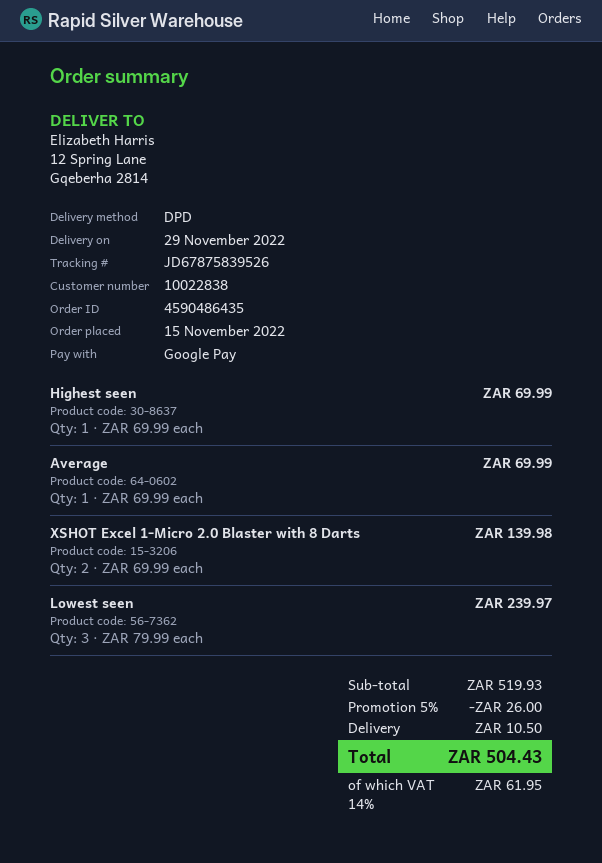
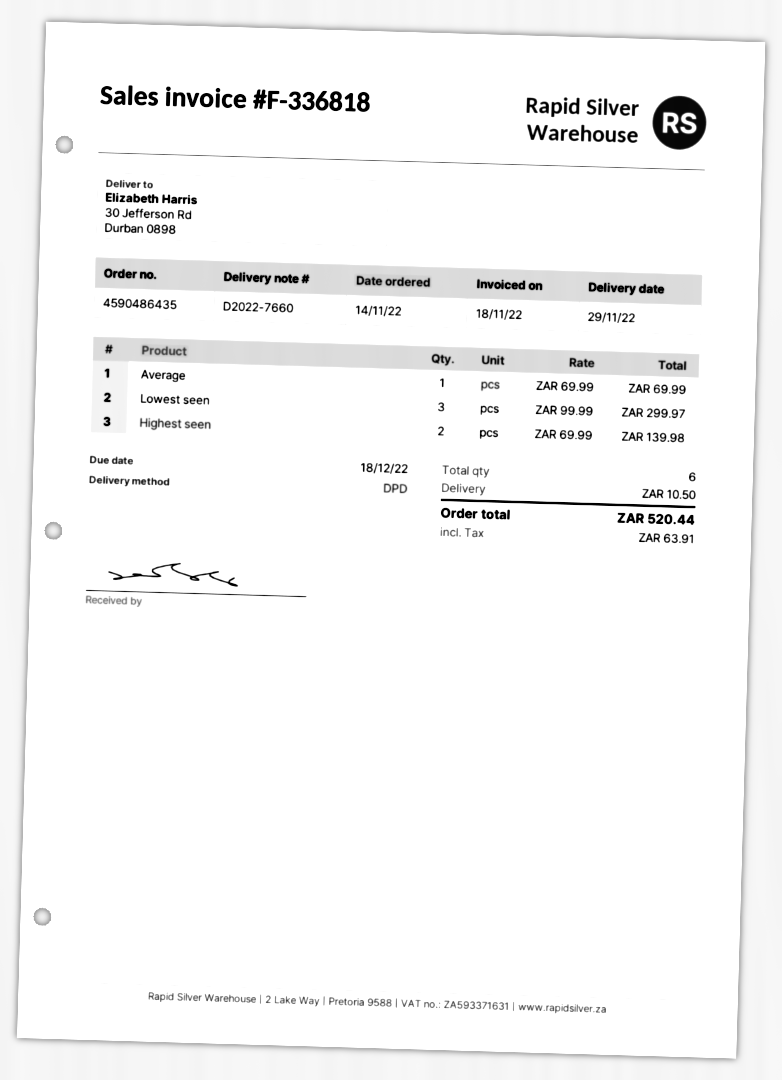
order date: 2022-11-15 -> 2022-11-14
ship to: 12 Spring Lane, Gqeberha 2814 -> 30 Jefferson Rd, Durban 0898
Highest seen: 1 x 69.99 = 69.99 -> 2 x 69.99 = 139.98
XSHOT Excel 1-Micro 2.0 Blaster with 8 Darts: 2 x 69.99 = 139.98 -> none
Lowest seen: 3 x 79.99 = 239.97 -> 3 x 99.99 = 299.97
discount: 5% = 26.00 -> none
tax: 61.95 -> 63.91
total: 504.43 -> 520.44

